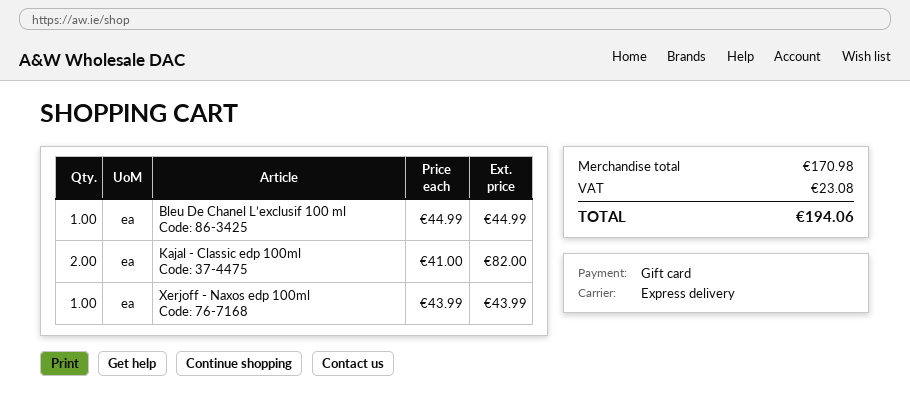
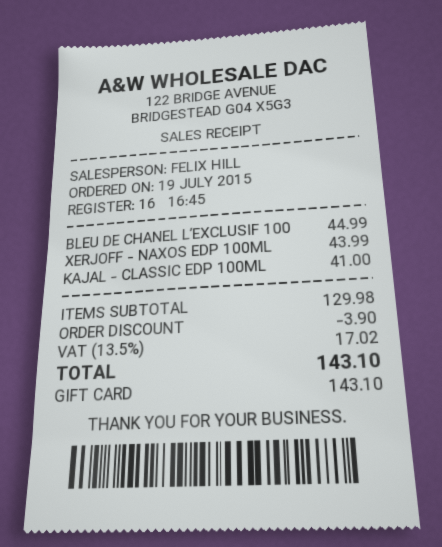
Kajal - Classic edp 100ml: 2 x 41.00 = 82.00 -> 1 x 41.00 = 41.00
subtotal: 170.98 -> 129.98
discount: none -> 3.90
tax: 23.08 -> 17.02
total: 194.06 -> 143.10

